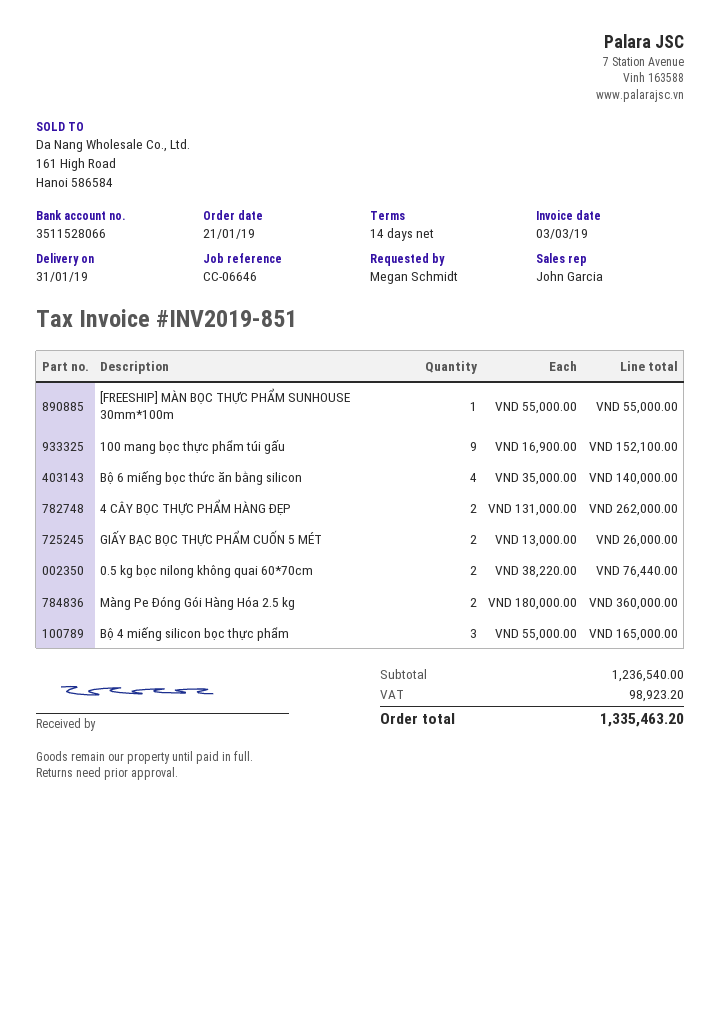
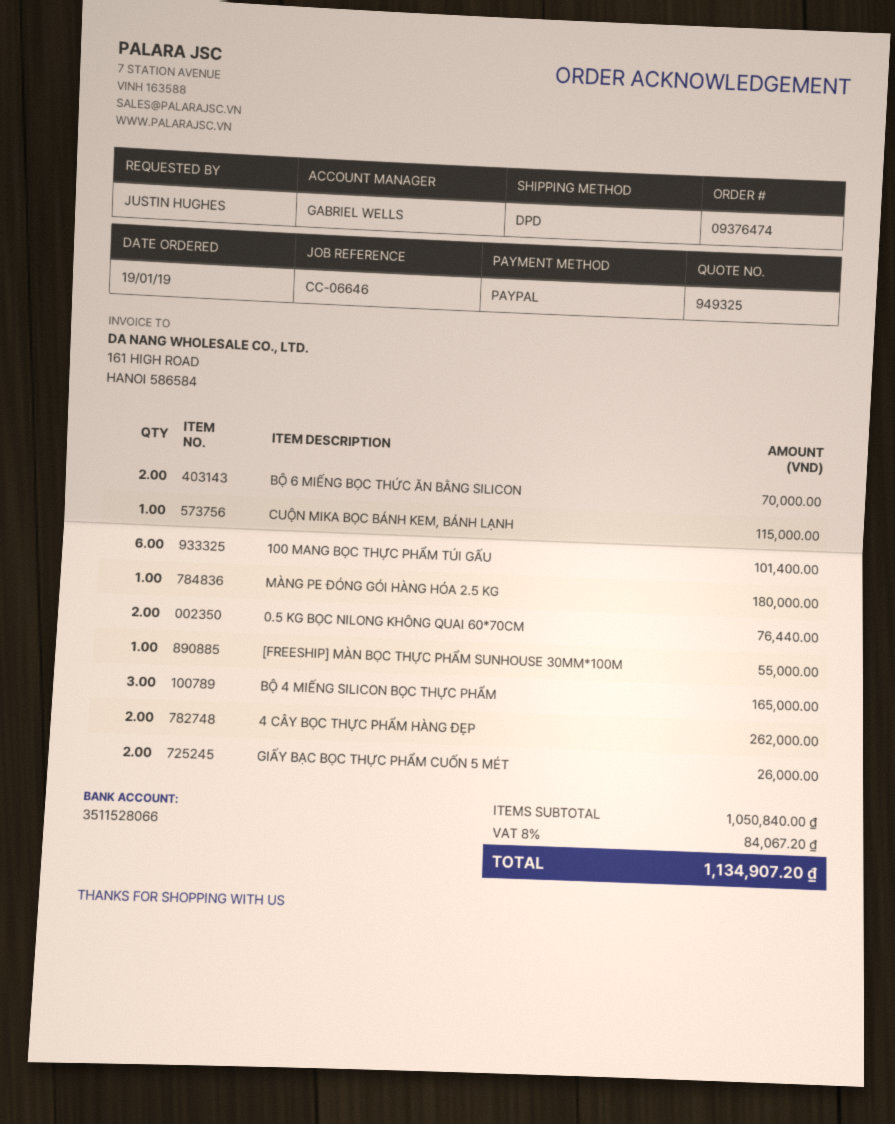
order date: 2019-01-21 -> 2019-01-19
ordered by: Megan Schmidt -> JUSTIN HUGHES
sales rep: John Garcia -> GABRIEL WELLS
100 mang bọc thực phẩm túi gấu: 9 for 152100.00 -> 6 for 101400.00
Bộ 6 miếng bọc thức ăn bằng silicon: 4 for 140000.00 -> 2 for 70000.00
Màng Pe Đóng Gói Hàng Hóa 2.5 kg: 2 for 360000.00 -> 1 for 180000.00
CUỘN MIKA BỌC BÁNH KEM, BÁNH LẠNH: none -> 1 for 115000.00
subtotal: 1236540.00 -> 1050840.00
tax: 98923.20 -> 84067.20
total: 1335463.20 -> 1134907.20

